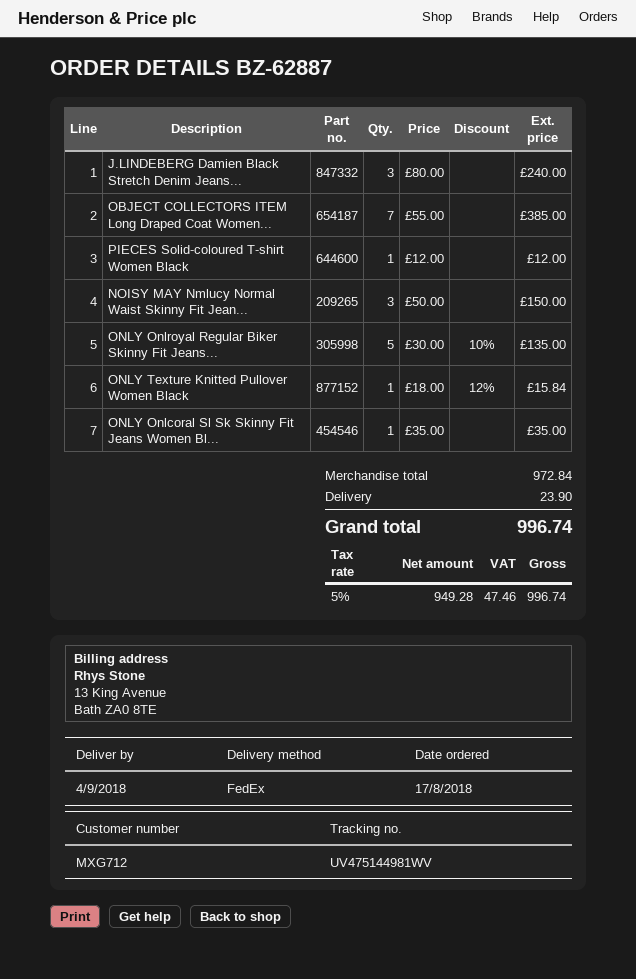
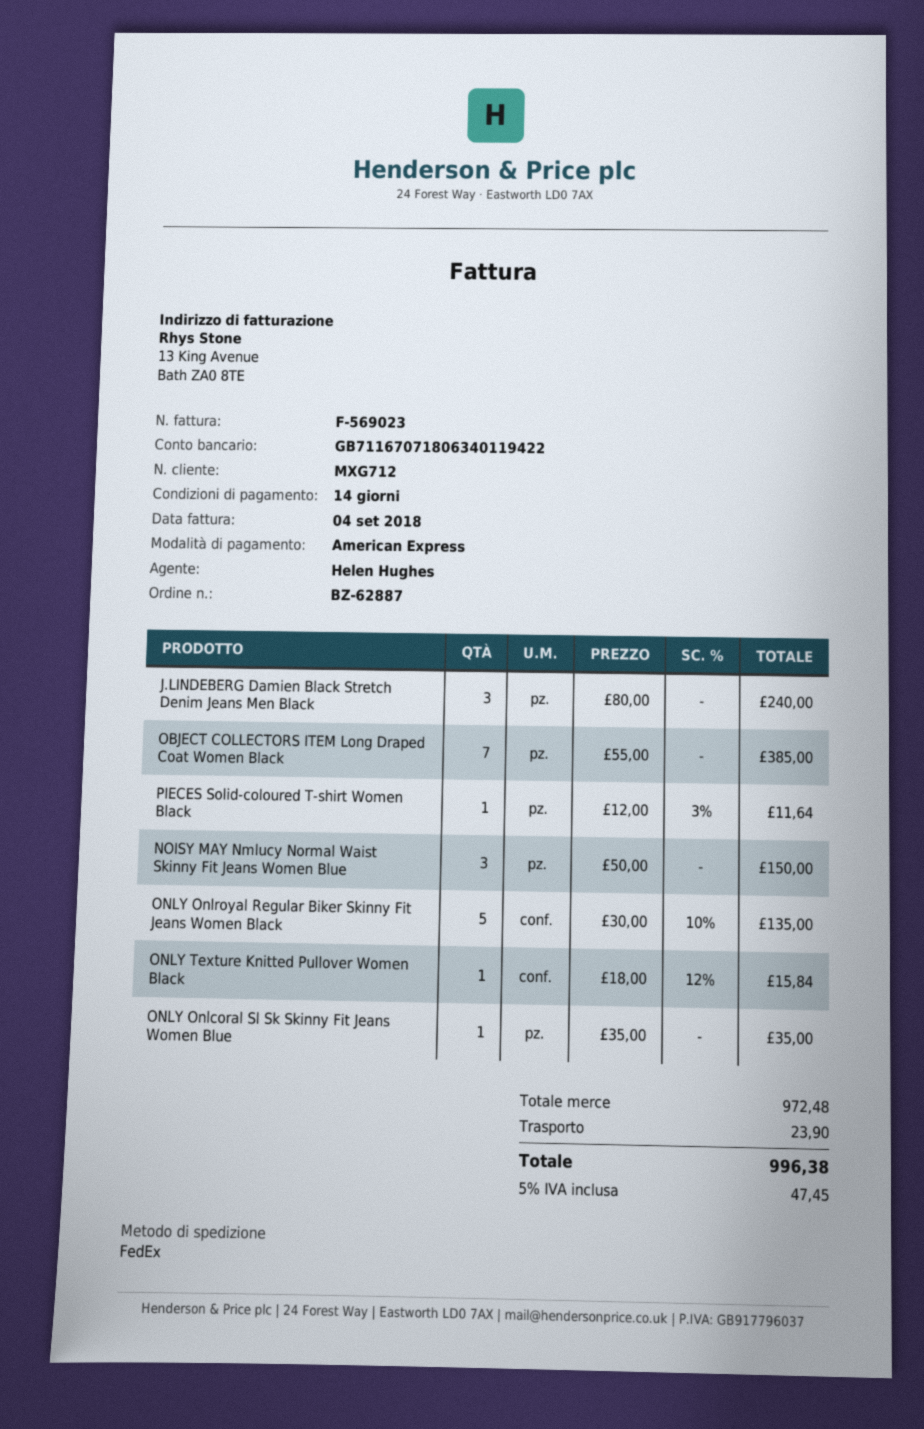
PIECES Solid-coloured T-shirt Women Black: 1 x 12.00 = 12.00 -> 1 x 12.00 - 3% = 11.64
subtotal: 972.84 -> 972.48
tax: 5% = 47.46 -> 5% = 47.45
total: 996.74 -> 996.38

